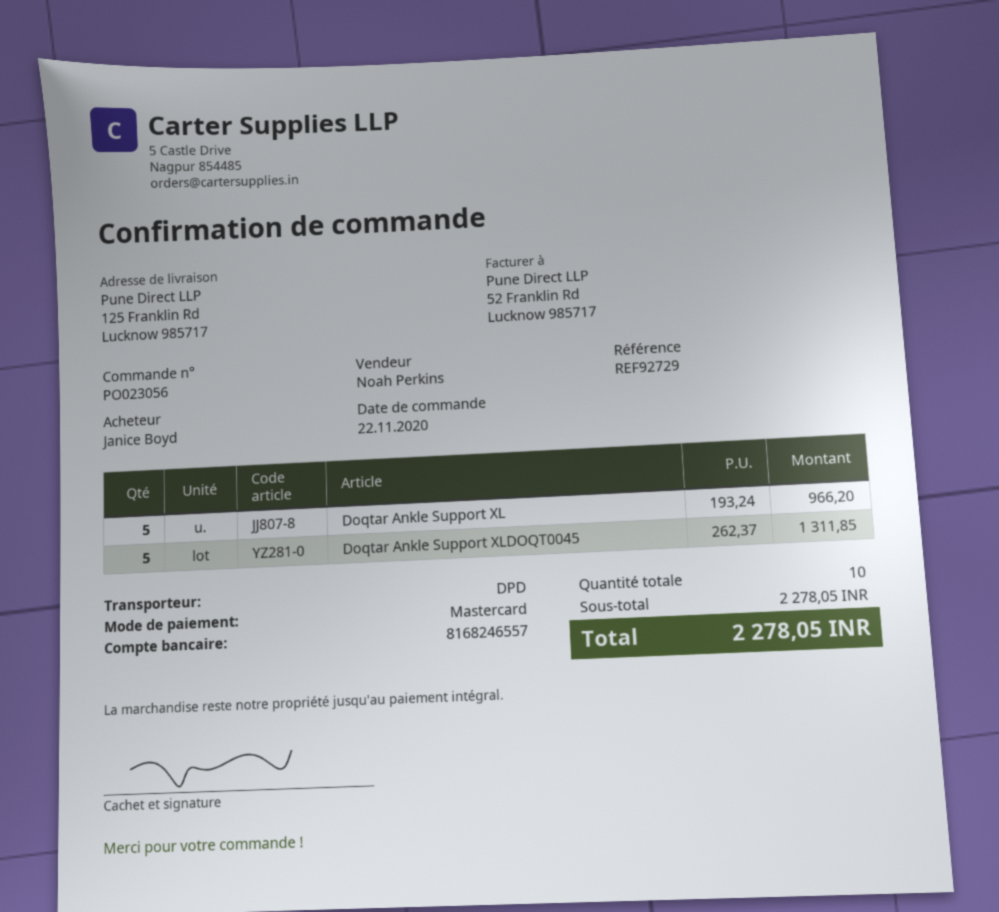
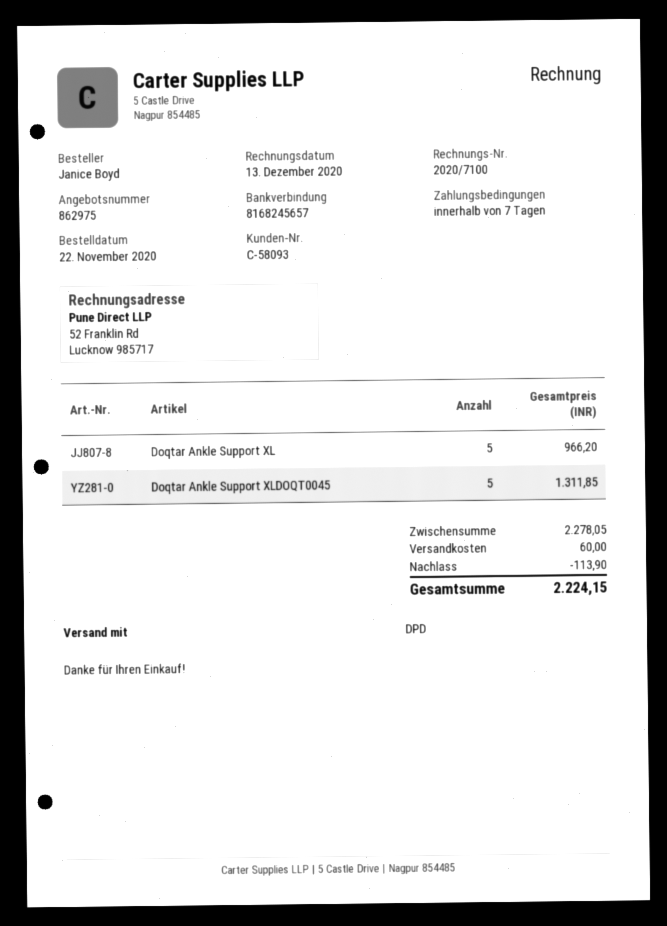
bank account: 8168246557 -> 8168245657
discount: none -> 113.90
shipping: none -> 60.00
total: 2278.05 -> 2224.15

